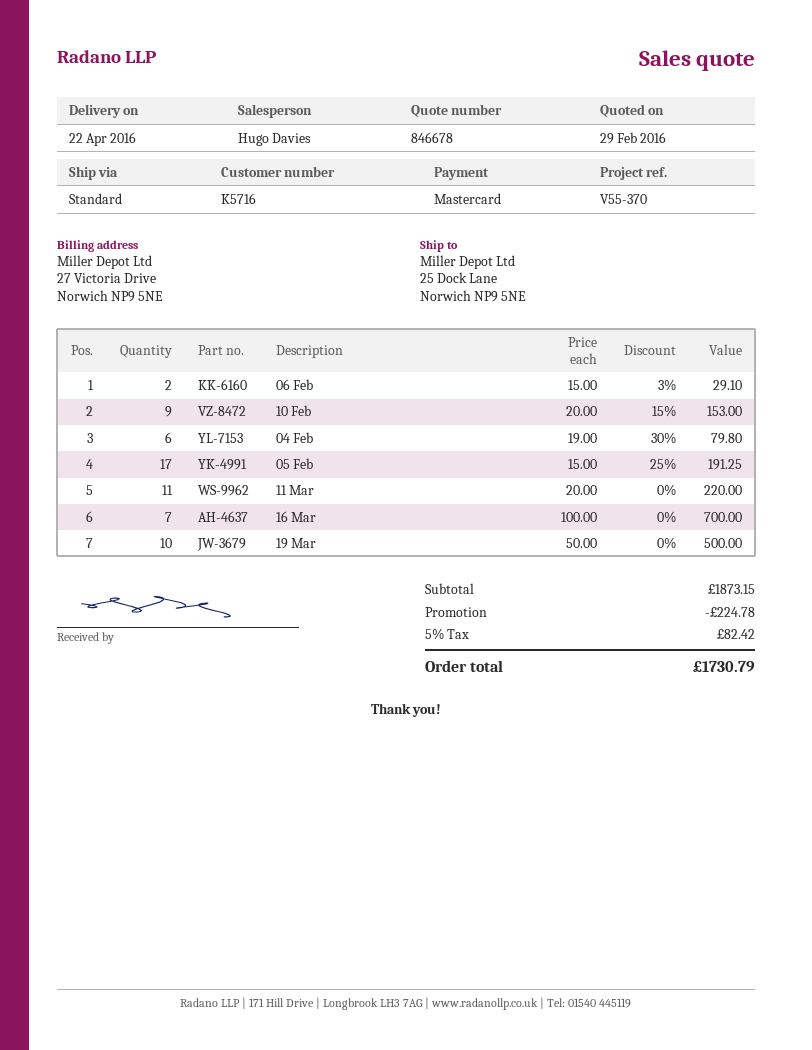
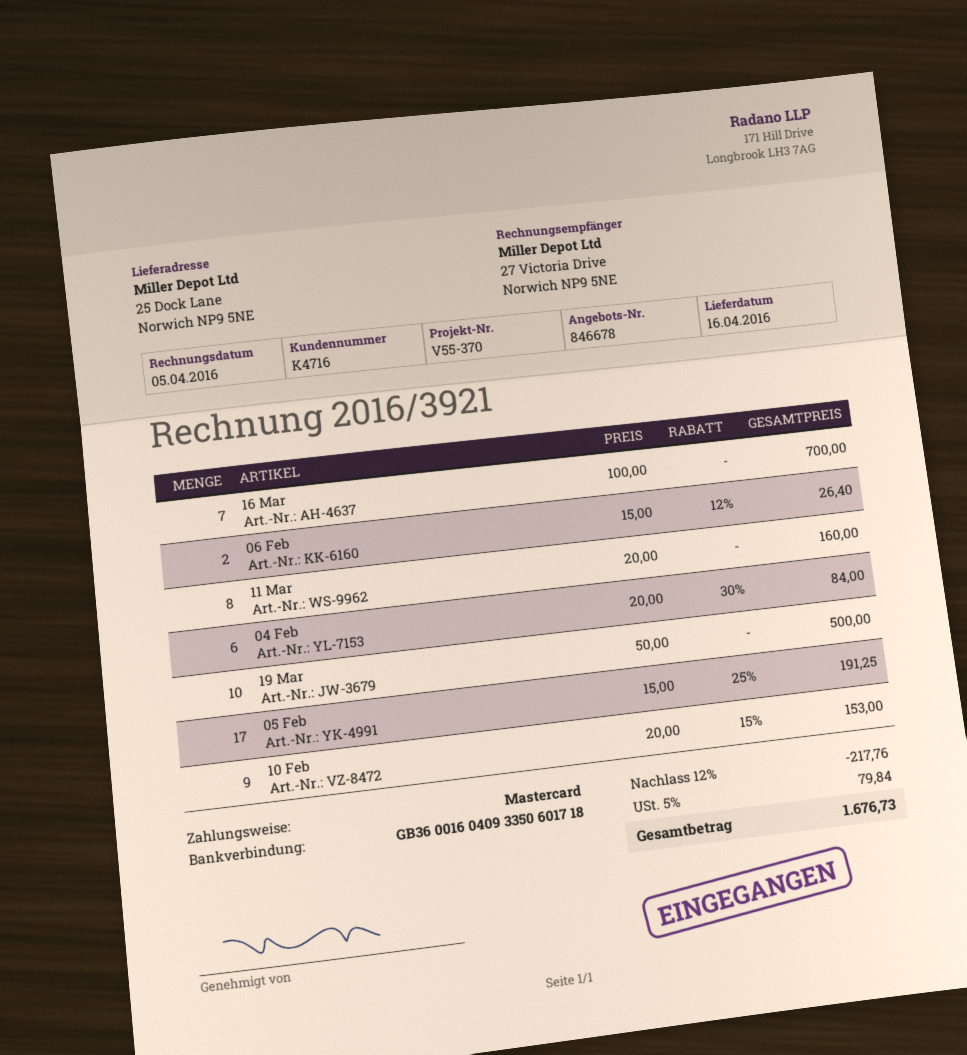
delivery date: 2016-04-22 -> 2016-04-16
customer number: K5716 -> K4716
06 Feb: 2 x 15.00 - 3% = 29.10 -> 2 x 15.00 - 12% = 26.40
04 Feb: 6 x 19.00 - 30% = 79.80 -> 6 x 20.00 - 30% = 84.00
11 Mar: 11 x 20.00 = 220.00 -> 8 x 20.00 = 160.00
discount: 224.78 -> 217.76
tax: 5% = 82.42 -> 5% = 79.84
total: 1730.79 -> 1676.73

